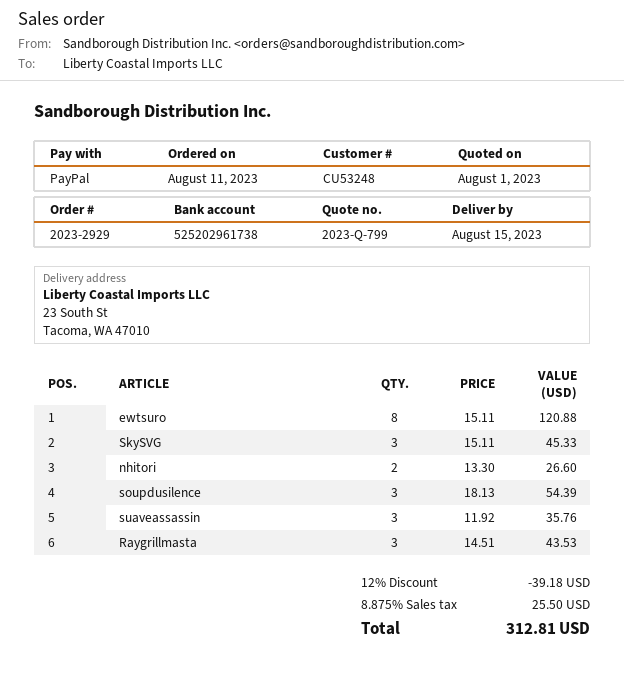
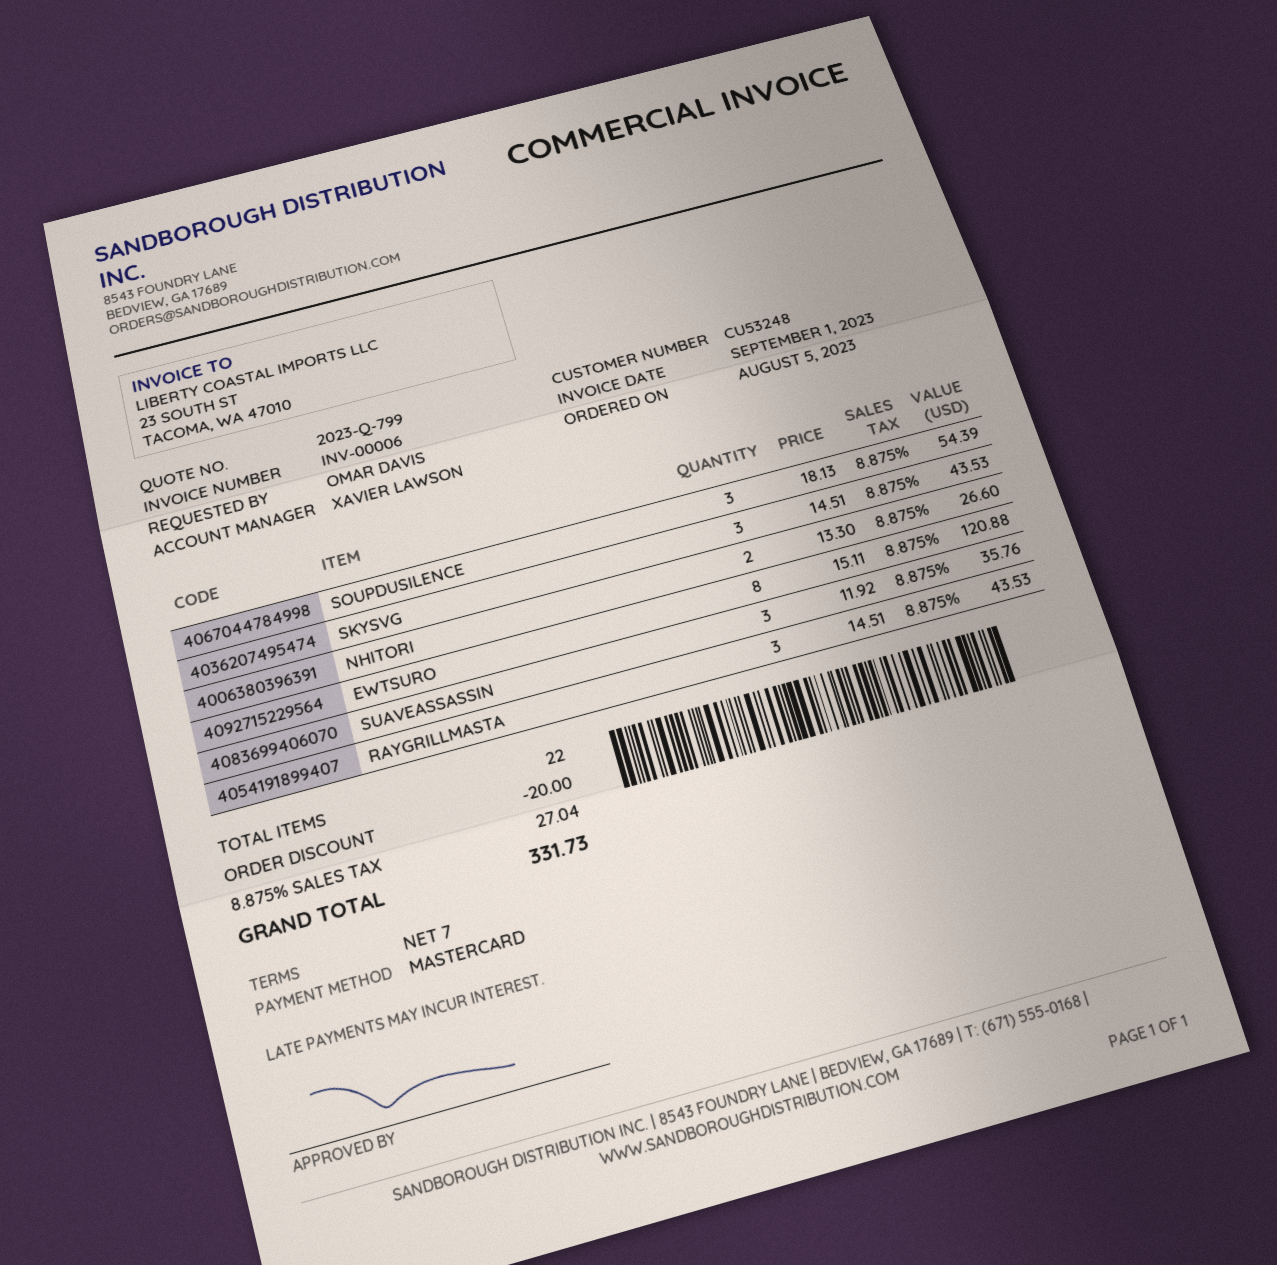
order date: 2023-08-11 -> 2023-08-05
payment method: PayPal -> Mastercard
SkySVG: 3 x 15.11 = 45.33 -> 3 x 14.51 = 43.53
discount: 39.18 -> 20.00
tax: 8.875% = 25.50 -> 8.875% = 27.04
total: 312.81 -> 331.73

